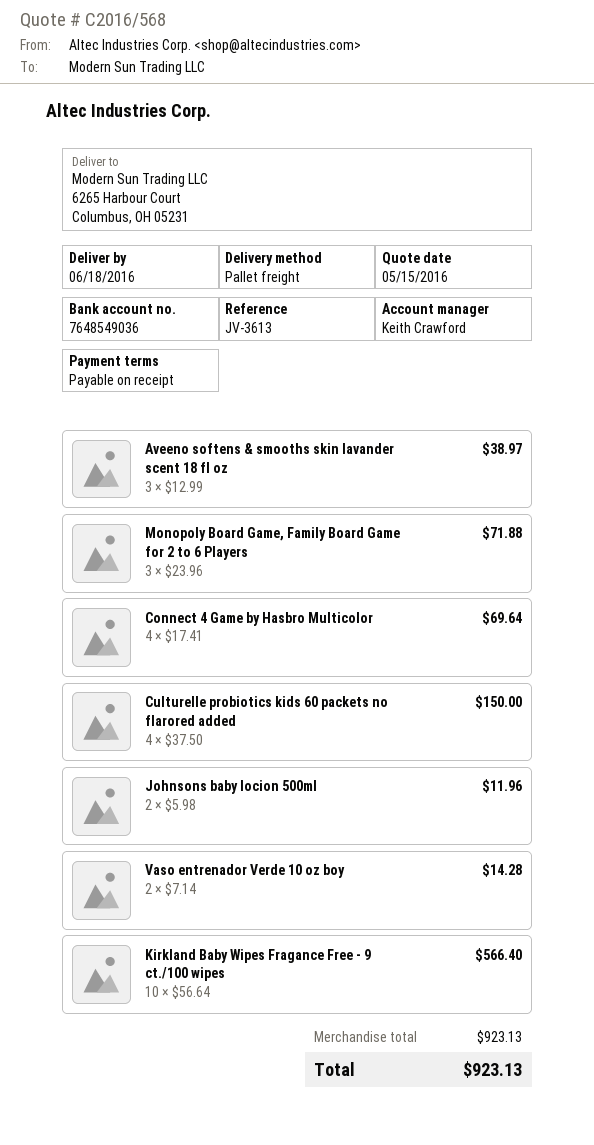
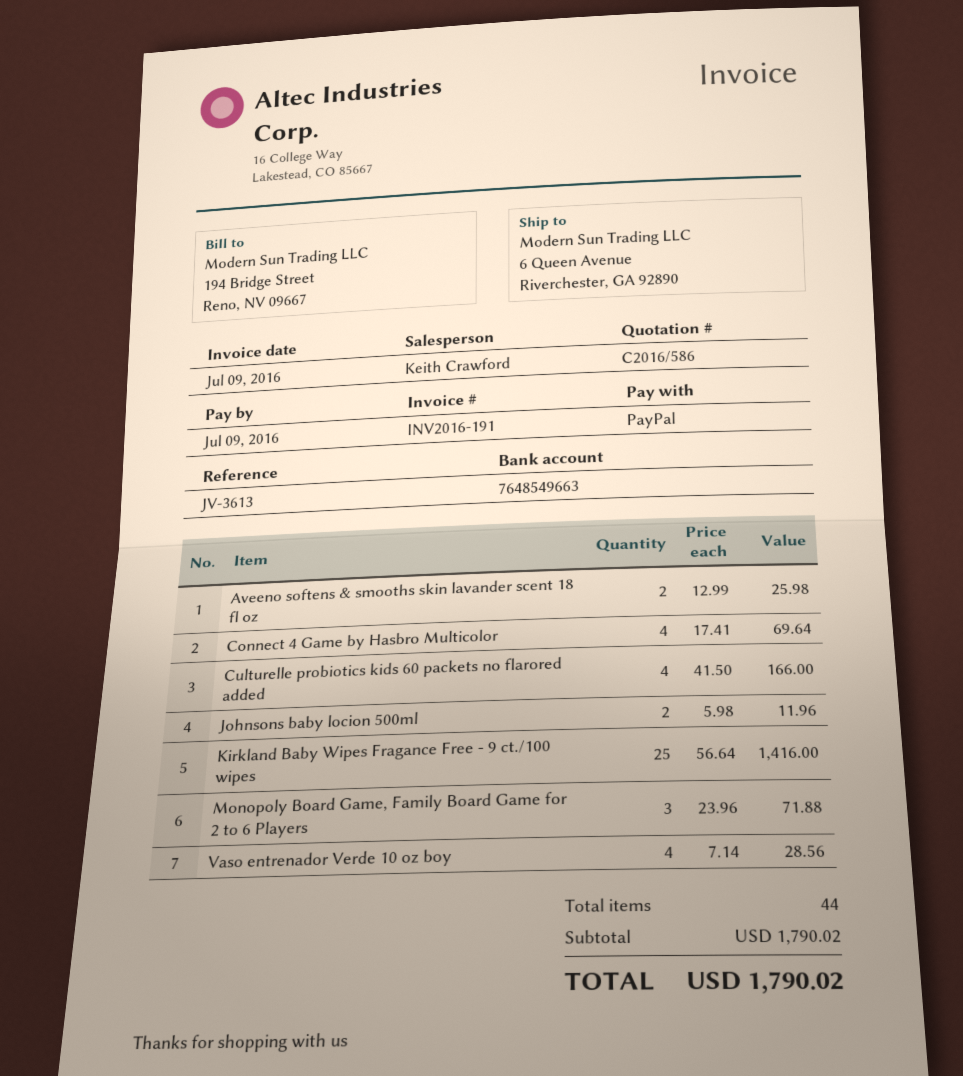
quote number: C2016/568 -> C2016/586
bank account: 7648549036 -> 7648549663
ship to: 6265 Harbour Court, Columbus, OH 05231 -> 6 Queen Avenue, Riverchester, GA 92890
Aveeno softens & smooths skin lavander scent 18 fl oz: 3 x 12.99 = 38.97 -> 2 x 12.99 = 25.98
Culturelle probiotics kids 60 packets no flarored added: 4 x 37.50 = 150.00 -> 4 x 41.50 = 166.00
Vaso entrenador Verde 10 oz boy: 2 x 7.14 = 14.28 -> 4 x 7.14 = 28.56
Kirkland Baby Wipes Fragance Free - 9 ct./100 wipes: 10 x 56.64 = 566.40 -> 25 x 56.64 = 1416.00
subtotal: 923.13 -> 1790.02
total: 923.13 -> 1790.02

